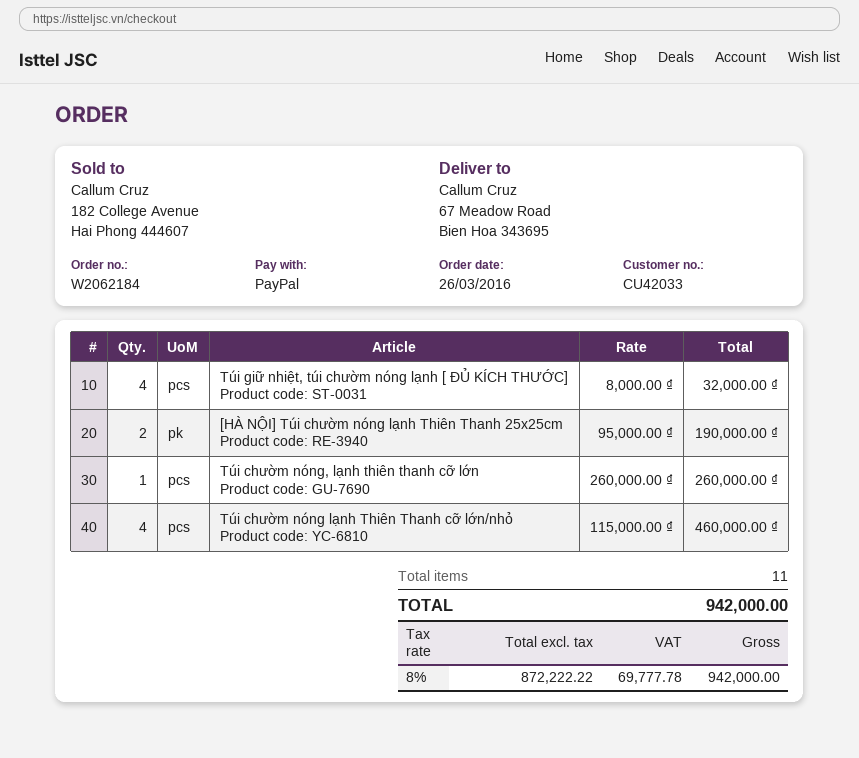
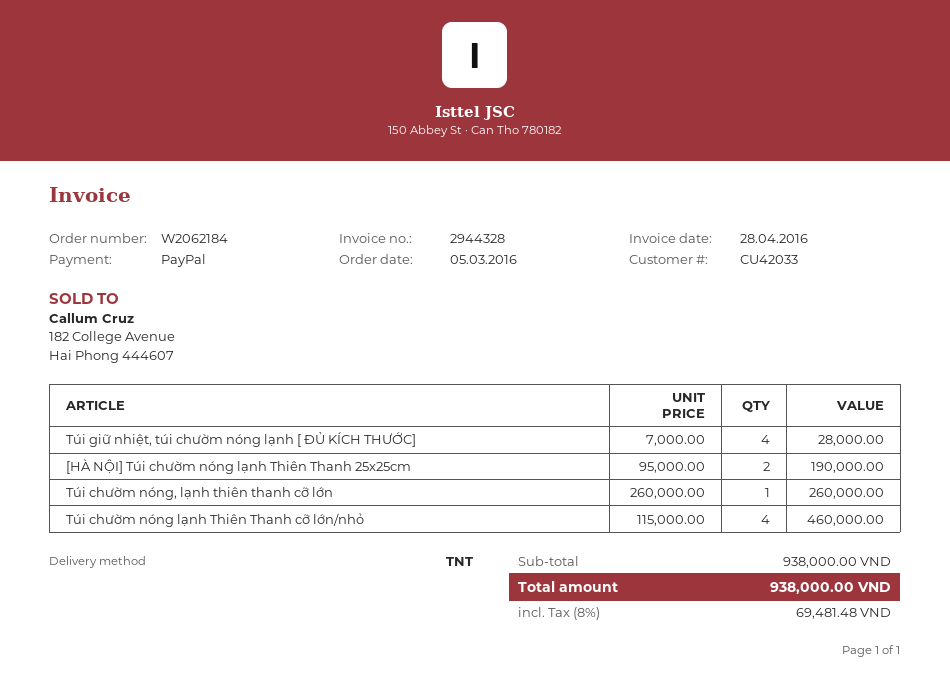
order date: 2016-03-26 -> 2016-03-05
Túi giữ nhiệt, túi chườm nóng lạnh [ ĐỦ KÍCH THƯỚC]: 4 x 8000.00 = 32000.00 -> 4 x 7000.00 = 28000.00
tax: 8% = 69777.78 -> 8% = 69481.48
total: 942000.00 -> 938000.00

